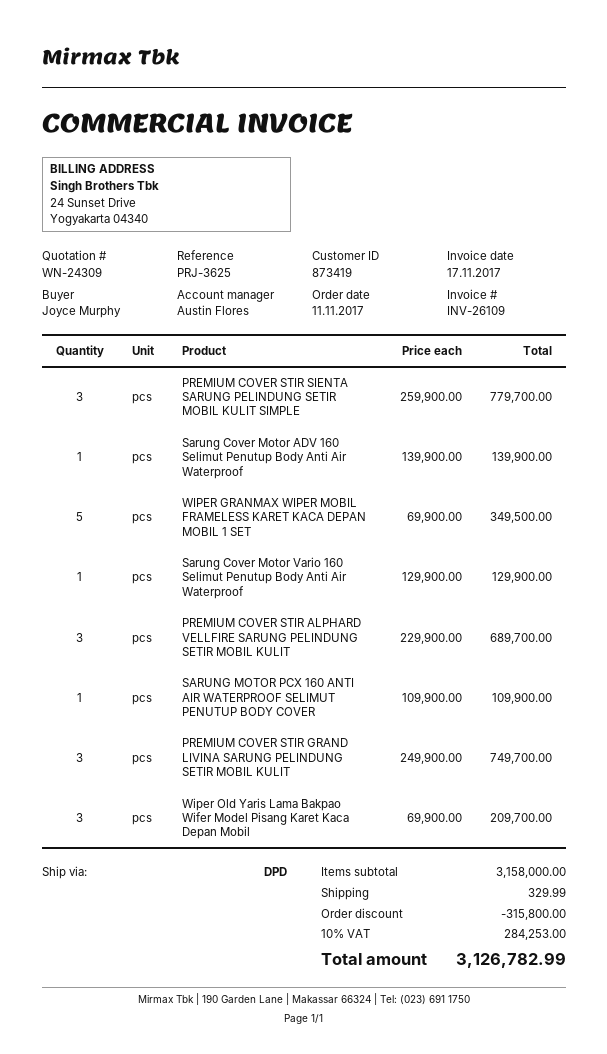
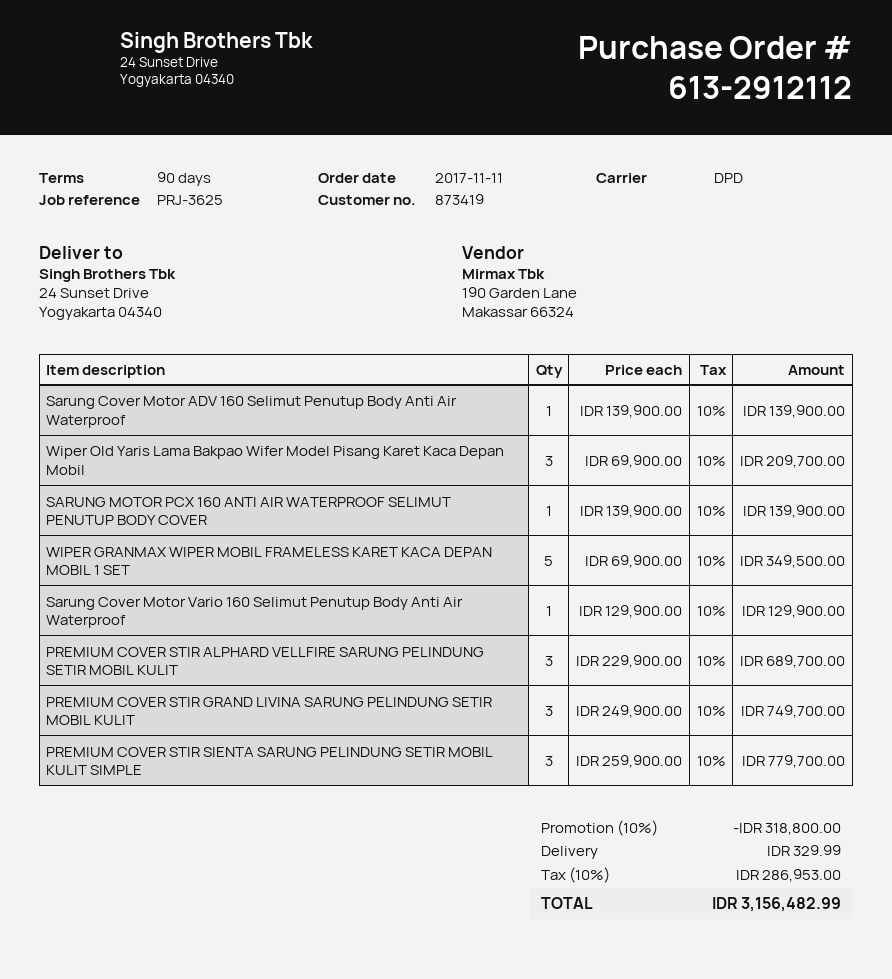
SARUNG MOTOR PCX 160 ANTI AIR WATERPROOF SELIMUT PENUTUP BODY COVER: 1 x 109900.00 = 109900.00 -> 1 x 139900.00 = 139900.00
discount: 315800.00 -> 318800.00
tax: 10% = 284253.00 -> 10% = 286953.00
total: 3126782.99 -> 3156482.99

